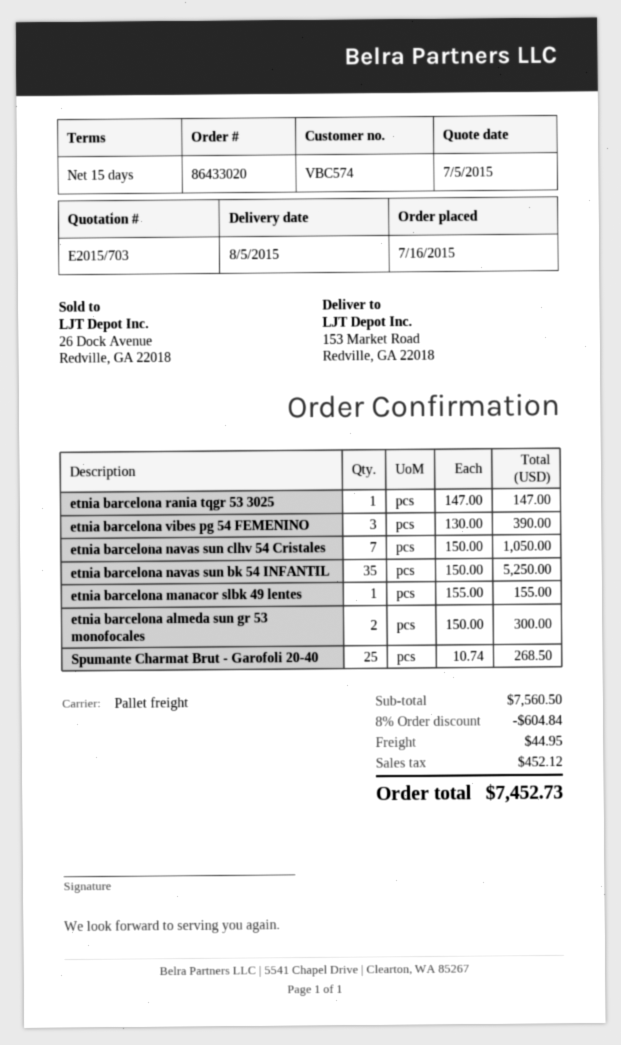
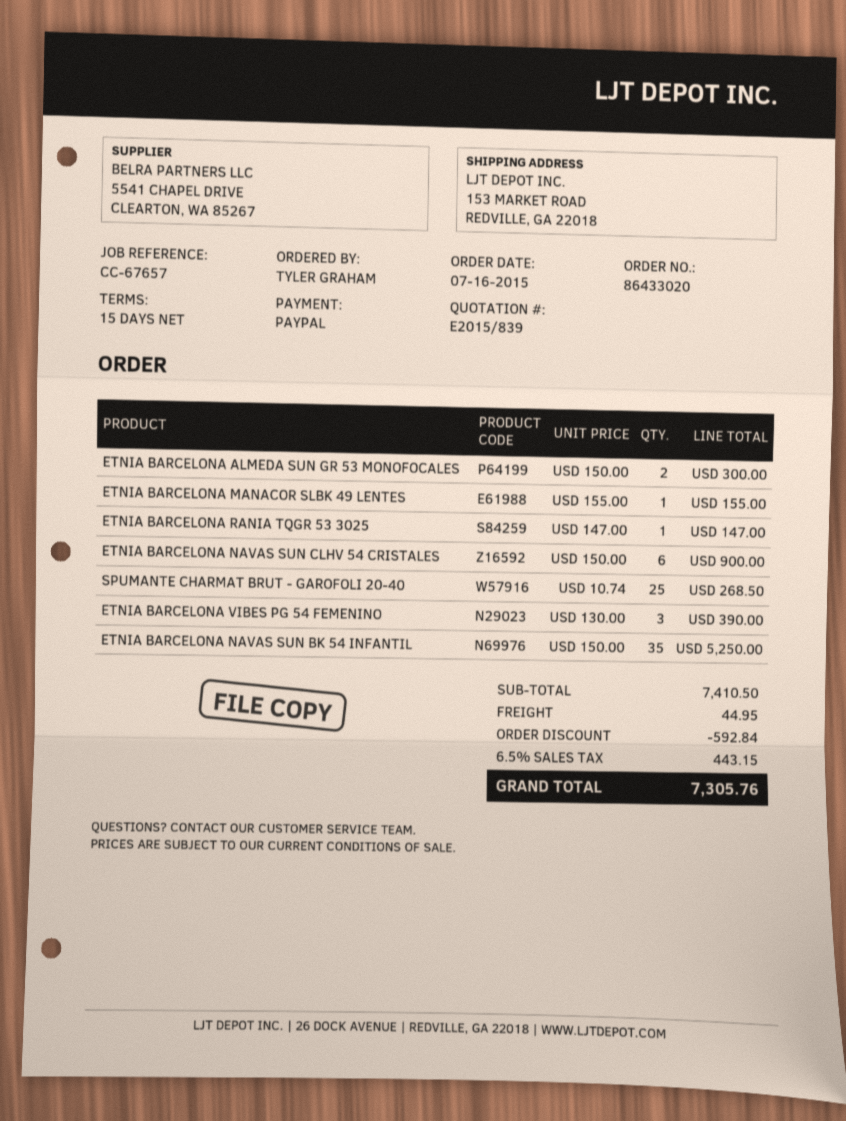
quote number: E2015/703 -> E2015/839
etnia barcelona navas sun clhv 54 Cristales: 7 x 150.00 = 1050.00 -> 6 x 150.00 = 900.00
subtotal: 7560.50 -> 7410.50
discount: 604.84 -> 592.84
tax: 452.12 -> 443.15
total: 7452.73 -> 7305.76

